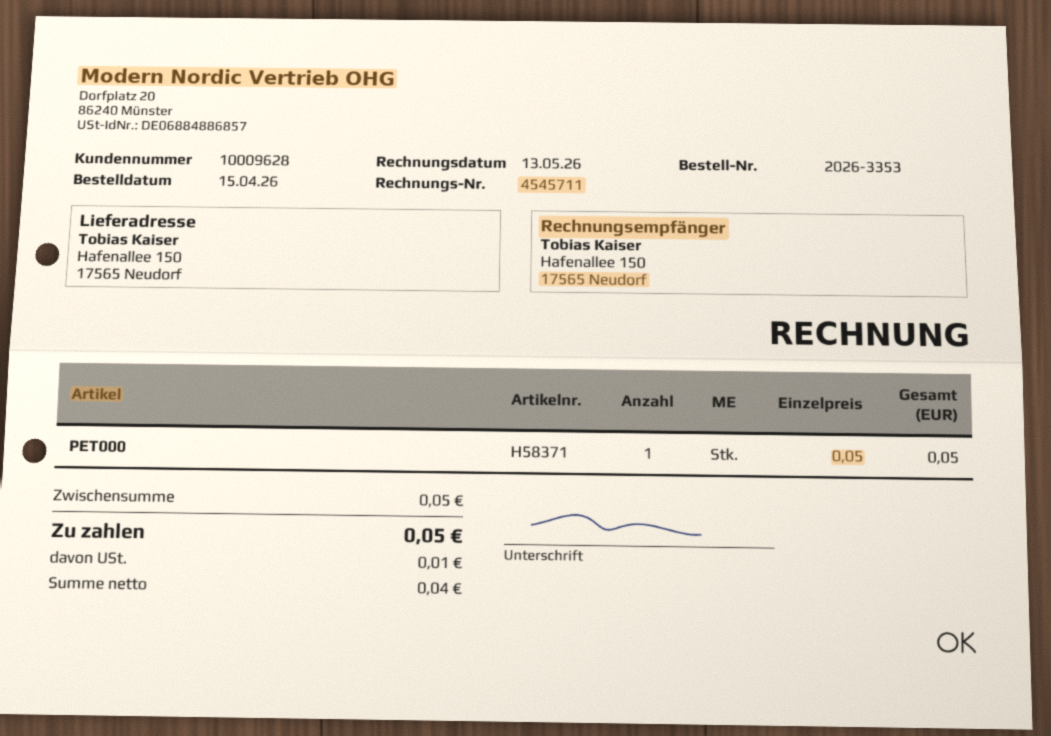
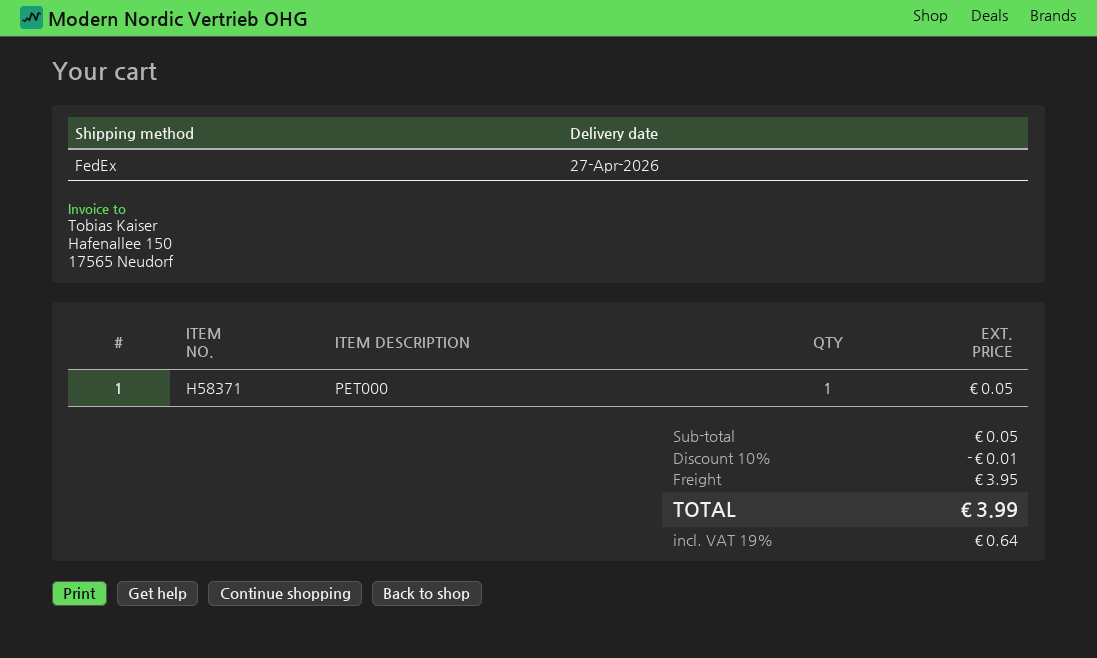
discount: none -> 10% = 0.01
shipping: none -> 3.95
tax: 0.01 -> 0.64
total: 0.05 -> 3.99

